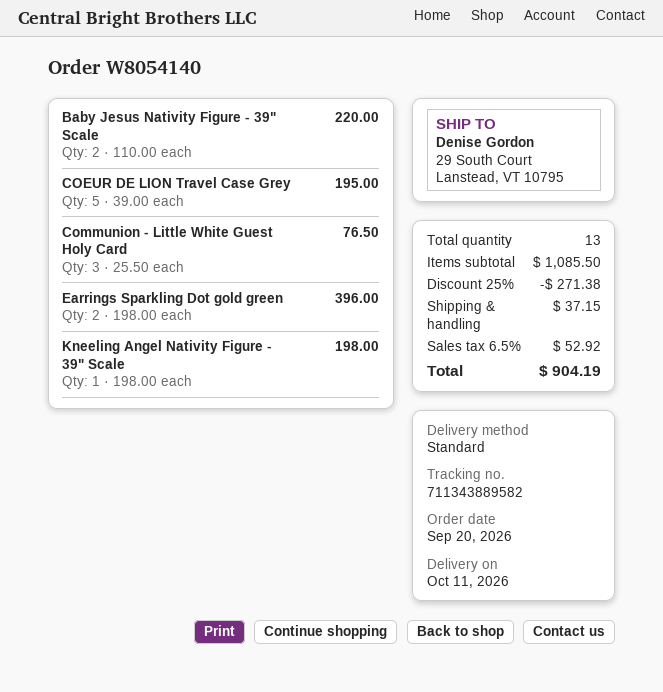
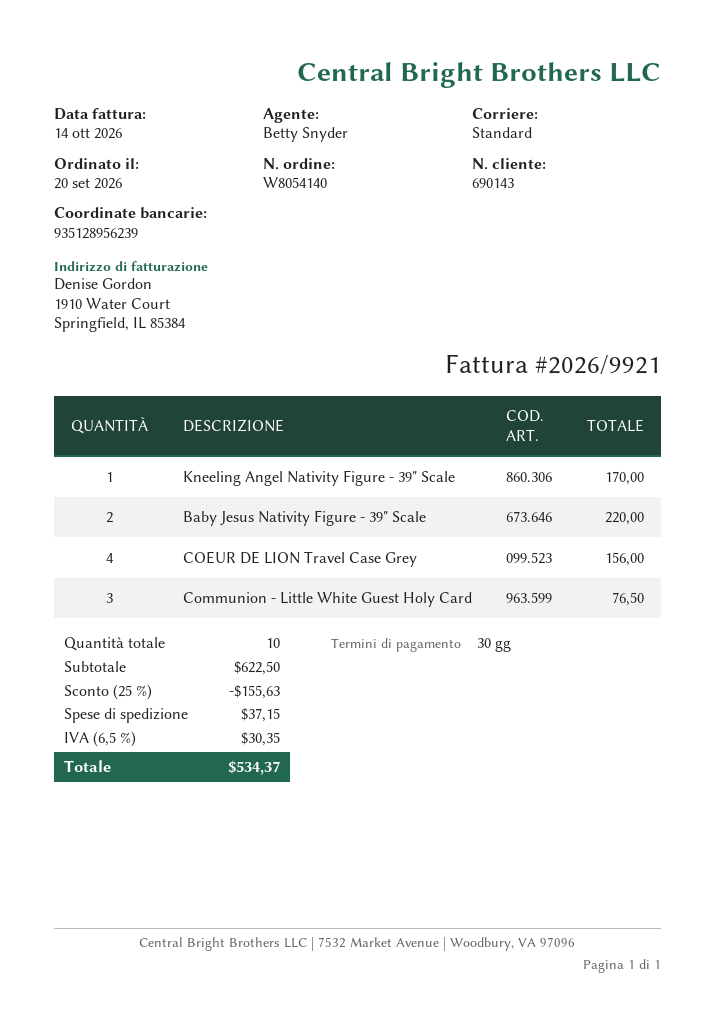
COEUR DE LION Travel Case Grey: 5 for 195.00 -> 4 for 156.00
Earrings Sparkling Dot gold green: 2 for 396.00 -> none
Kneeling Angel Nativity Figure - 39" Scale: 1 for 198.00 -> 1 for 170.00
total quantity: 13 -> 10
subtotal: 1085.50 -> 622.50
discount: 25% = 271.38 -> 25% = 155.63
tax: 6.5% = 52.92 -> 6.5% = 30.35
total: 904.19 -> 534.37

